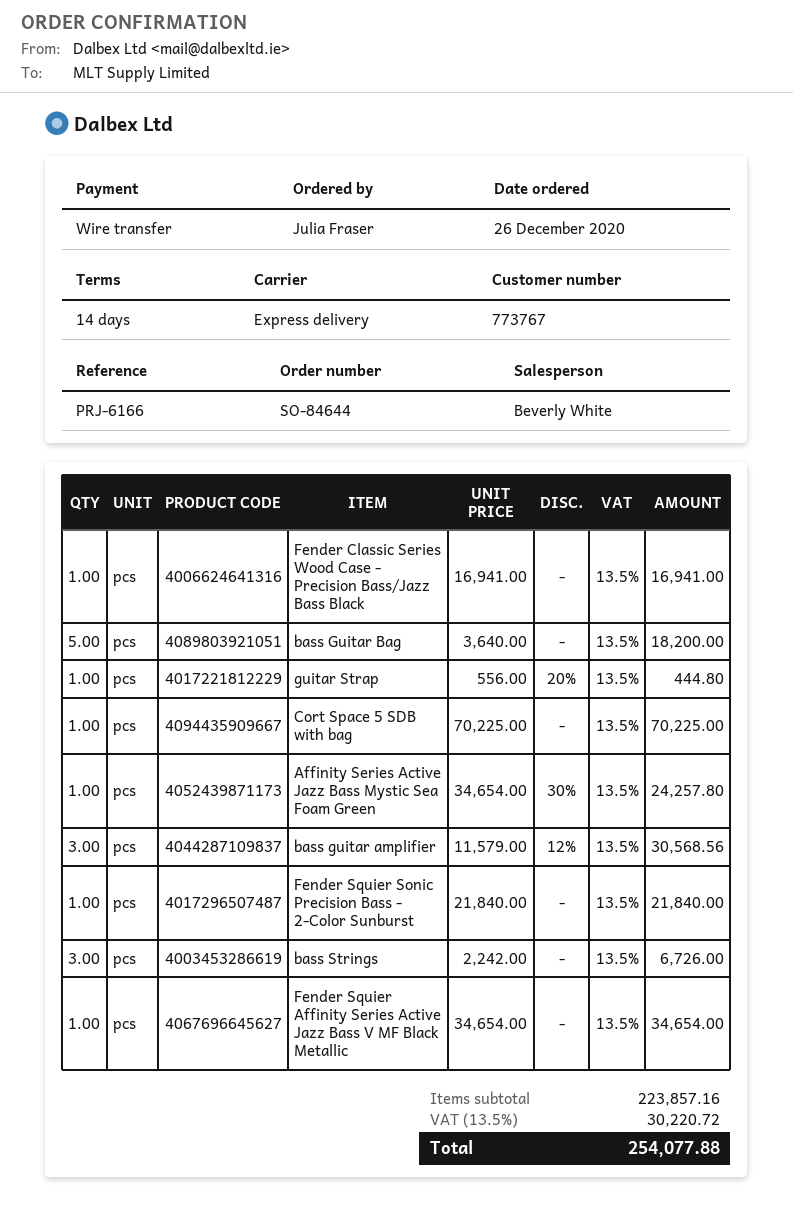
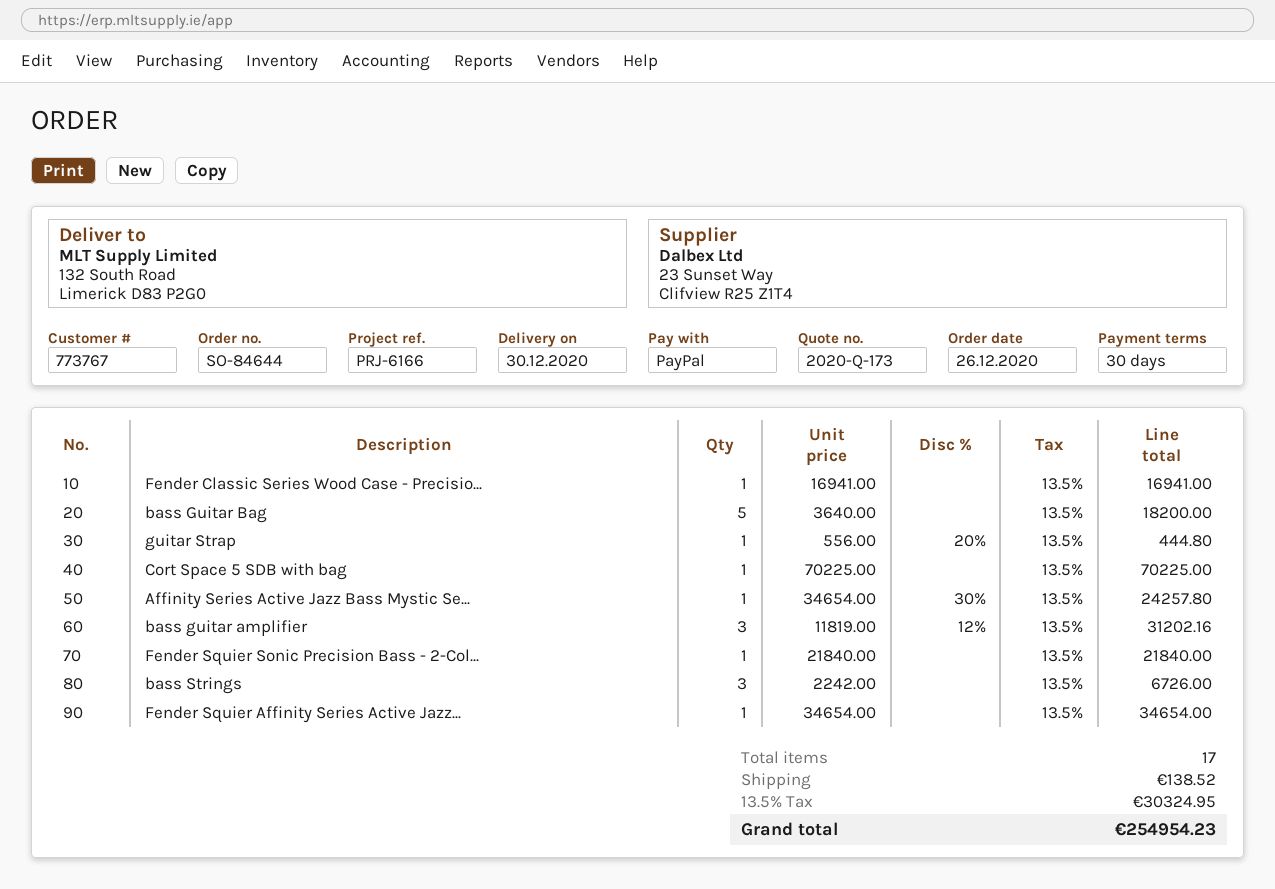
payment terms: 14 days -> 30 days
payment method: bank transfer -> PayPal
bass guitar amplifier: 3 x 11579.00 - 12% = 30568.56 -> 3 x 11819.00 - 12% = 31202.16
shipping: none -> 138.52
tax: 13.5% = 30220.72 -> 13.5% = 30324.95
total: 254077.88 -> 254954.23

